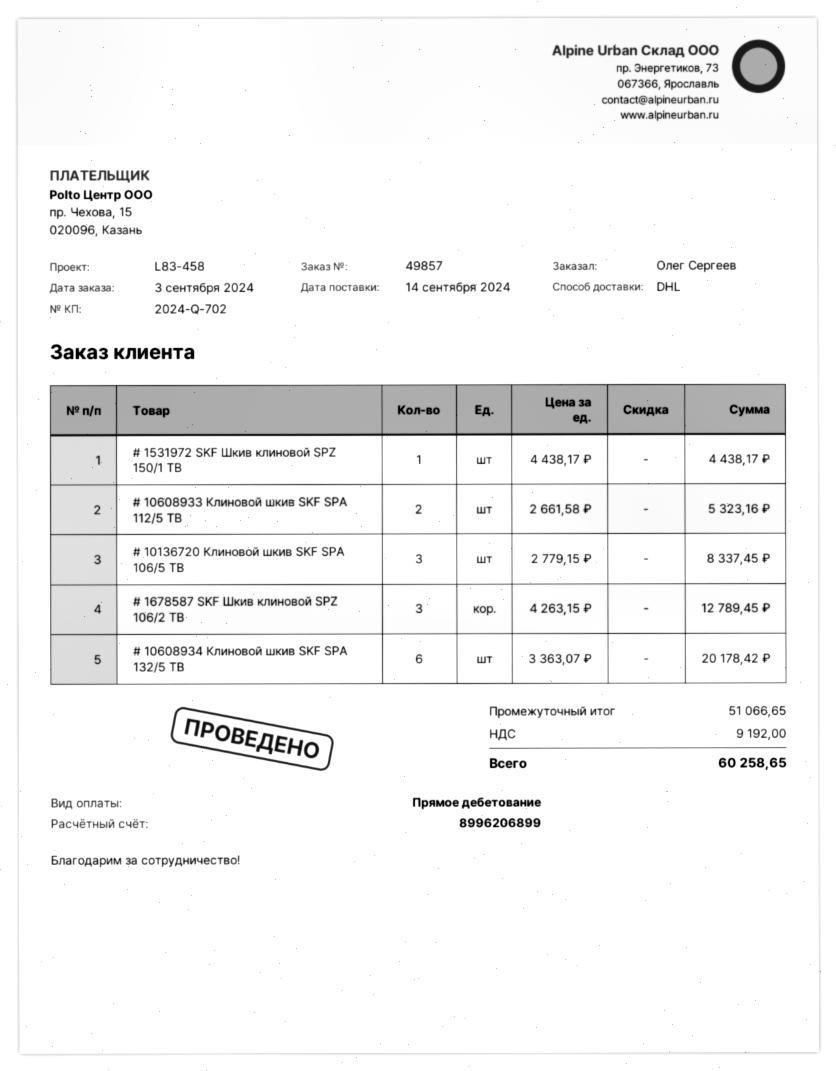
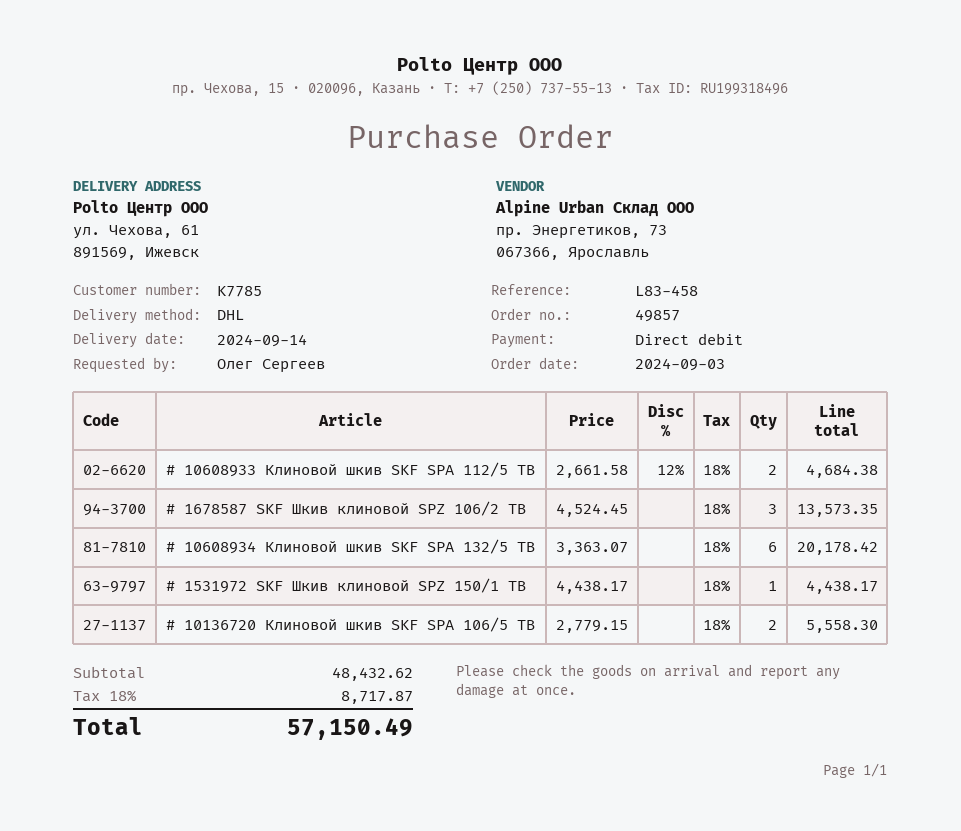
# 10608933 Клиновой шкив SKF SPA 112/5 TB: 2 x 2661.58 = 5323.16 -> 2 x 2661.58 - 12% = 4684.38
# 10136720 Клиновой шкив SKF SPA 106/5 TB: 3 x 2779.15 = 8337.45 -> 2 x 2779.15 = 5558.30
# 1678587 SKF Шкив клиновой SPZ 106/2 TB: 3 x 4263.15 = 12789.45 -> 3 x 4524.45 = 13573.35
subtotal: 51066.65 -> 48432.62
tax: 9192.00 -> 8717.87
total: 60258.65 -> 57150.49

